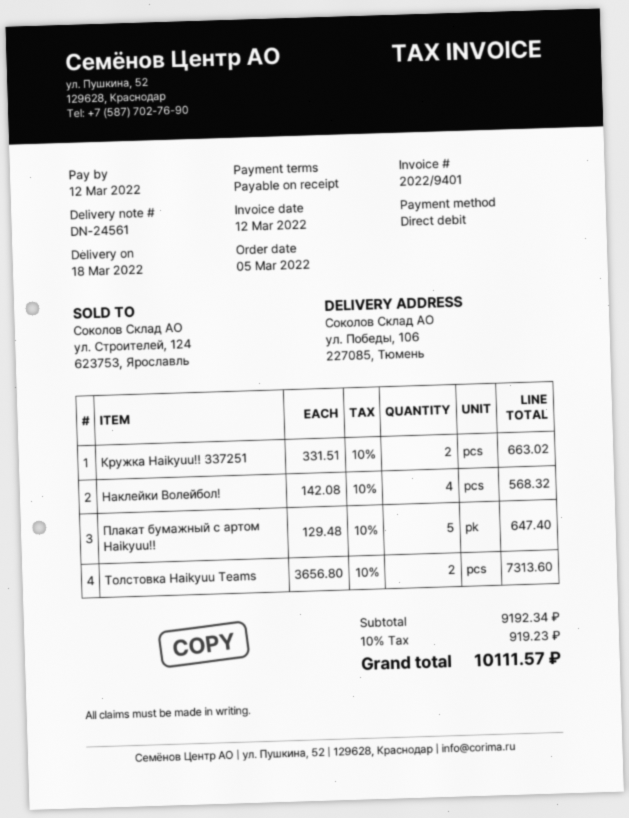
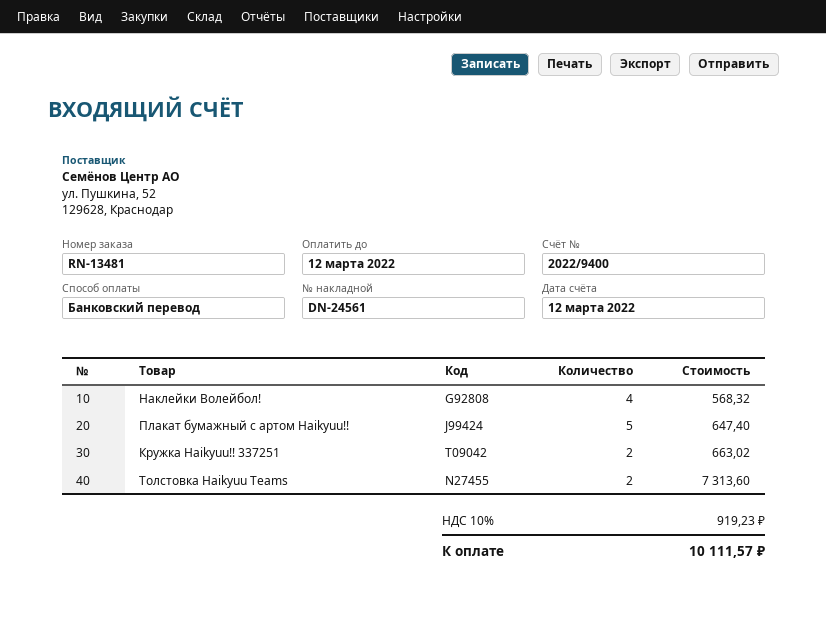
invoice number: 2022/9401 -> 2022/9400
payment method: direct debit -> bank transfer

